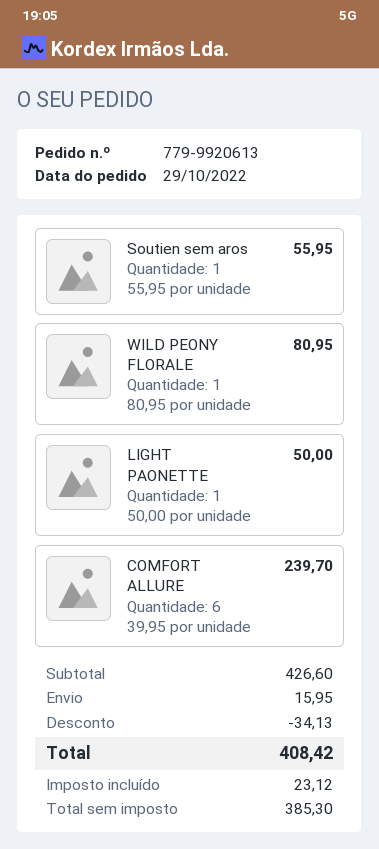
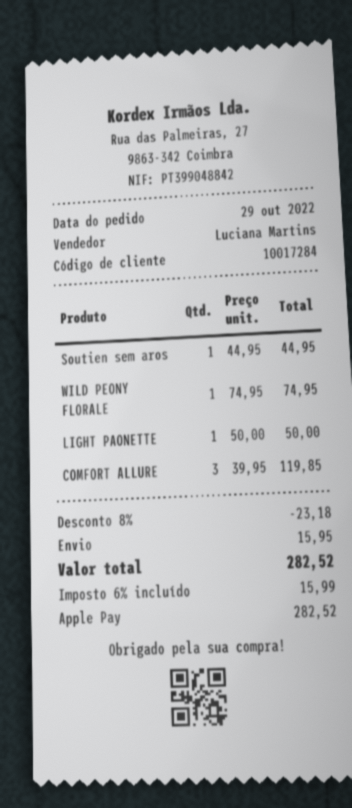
Soutien sem aros: 1 x 55.95 = 55.95 -> 1 x 44.95 = 44.95
WILD PEONY FLORALE: 1 x 80.95 = 80.95 -> 1 x 74.95 = 74.95
COMFORT ALLURE: 6 x 39.95 = 239.70 -> 3 x 39.95 = 119.85
discount: 34.13 -> 23.18
tax: 23.12 -> 15.99
total: 408.42 -> 282.52

